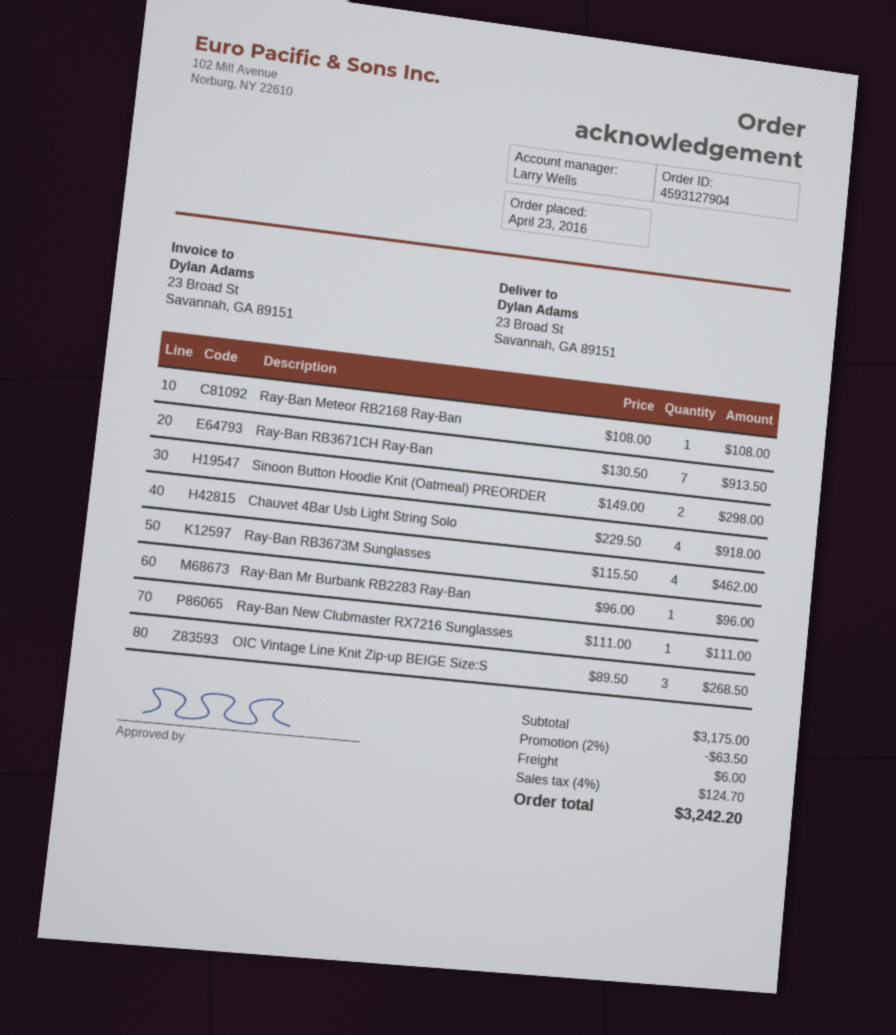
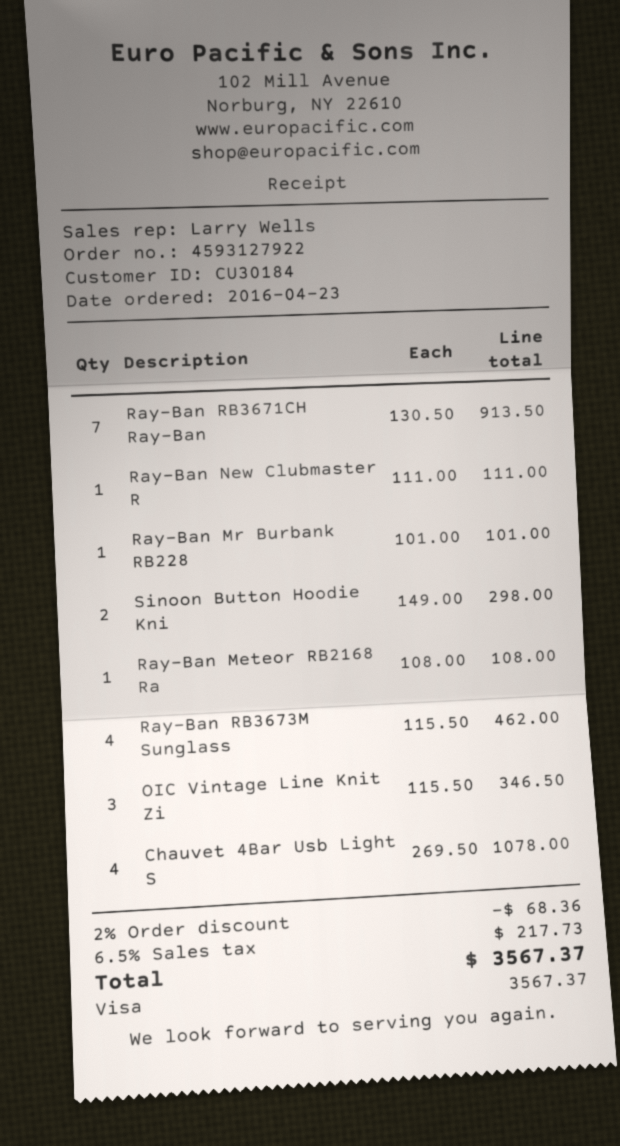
order number: 4593127904 -> 4593127922
Chauvet 4Bar Usb Light String Solo: 4 x 229.50 = 918.00 -> 4 x 269.50 = 1078.00
Ray-Ban Mr Burbank RB2283 Ray-Ban: 1 x 96.00 = 96.00 -> 1 x 101.00 = 101.00
OIC Vintage Line Knit Zip-up BEIGE Size:S: 3 x 89.50 = 268.50 -> 3 x 115.50 = 346.50
discount: 2% = 63.50 -> 2% = 68.36
shipping: 6.00 -> none
tax: 4% = 124.70 -> 6.5% = 217.73
total: 3242.20 -> 3567.37

